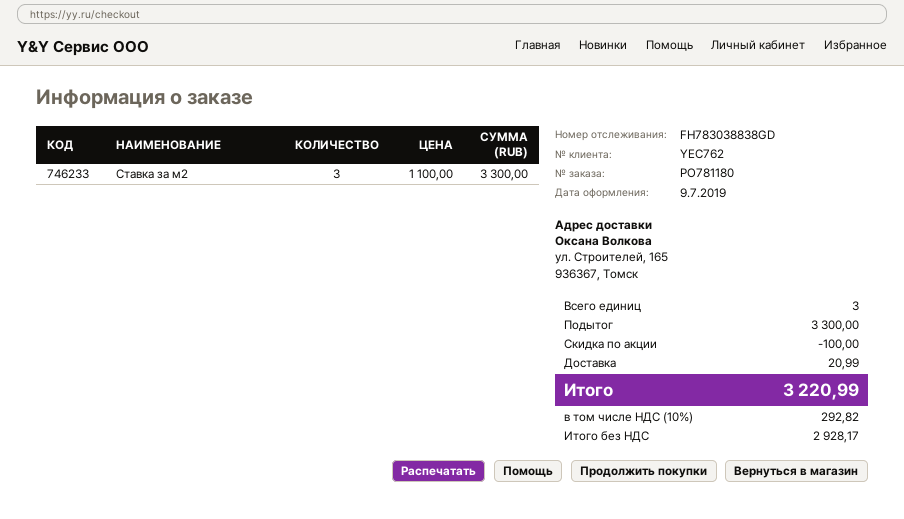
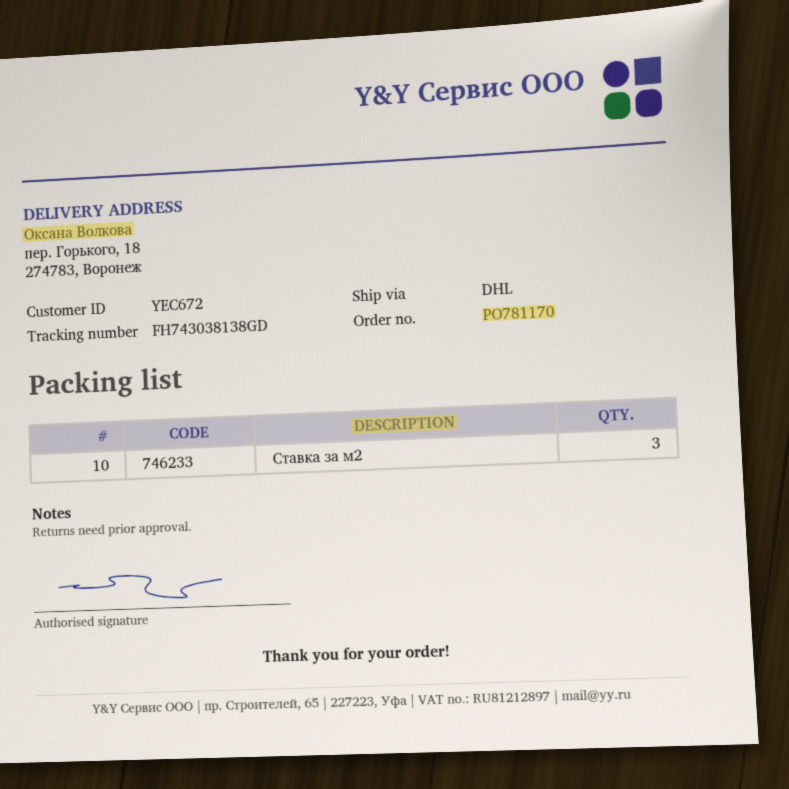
order number: PO781180 -> PO781170
customer number: YEC762 -> YEC672
tracking number: FH783038838GD -> FH743038138GD
ship to: ул. Строителей, 165, 936367, Томск -> пер. Горького, 18, 274783, Воронеж

